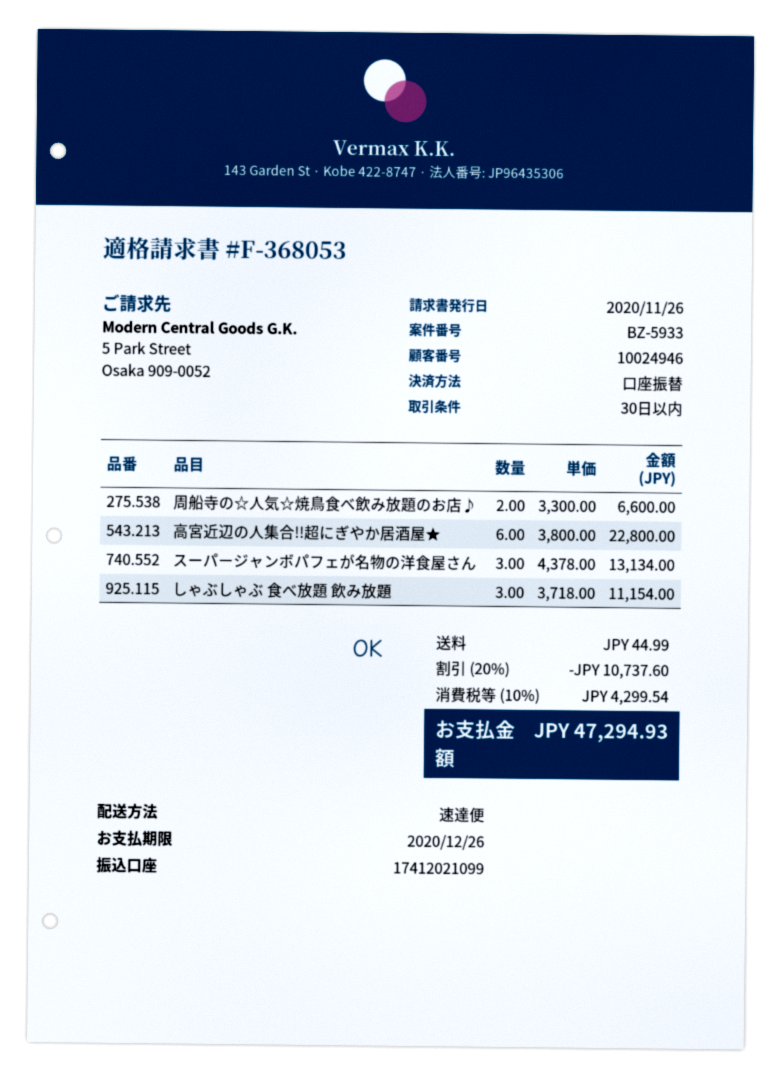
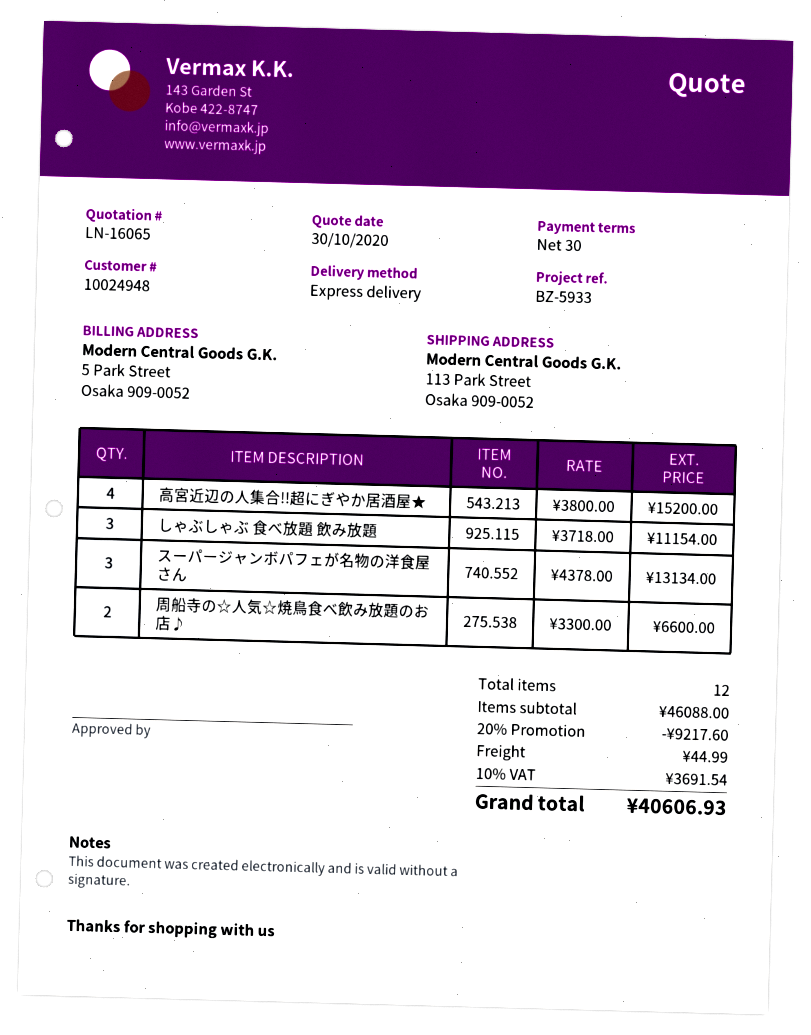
customer number: 10024946 -> 10024948
高宮近辺の人集合!!超にぎやか居酒屋★: 6 x 3800.00 = 22800.00 -> 4 x 3800.00 = 15200.00
discount: 20% = 10737.60 -> 20% = 9217.60
tax: 10% = 4299.54 -> 10% = 3691.54
total: 47294.93 -> 40606.93

